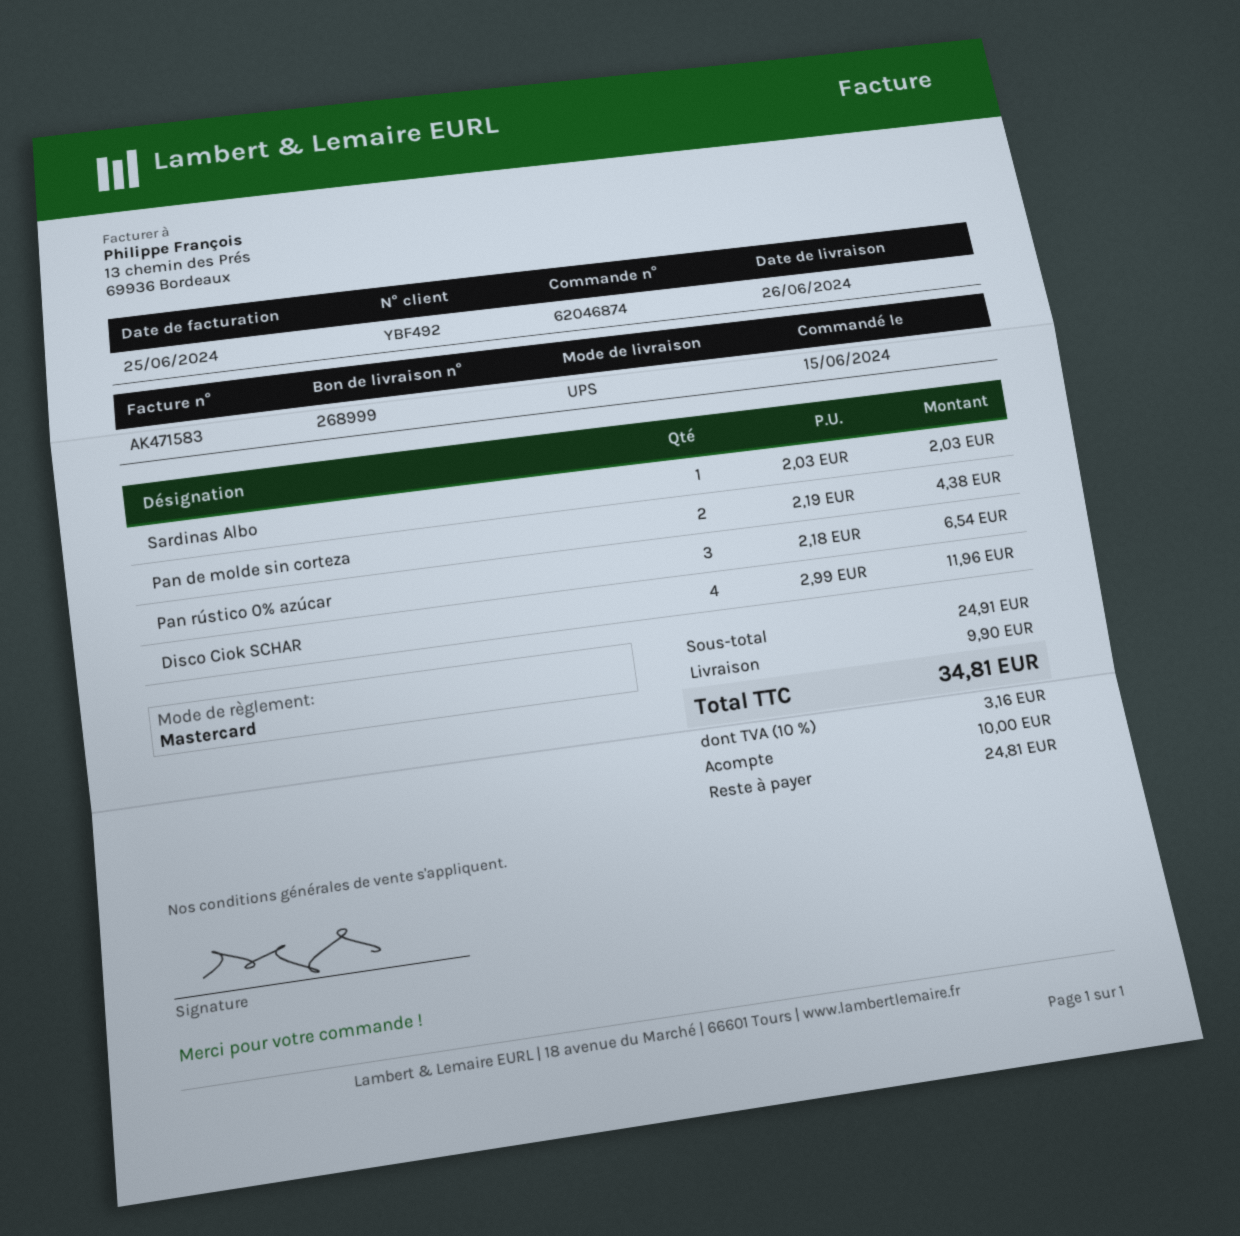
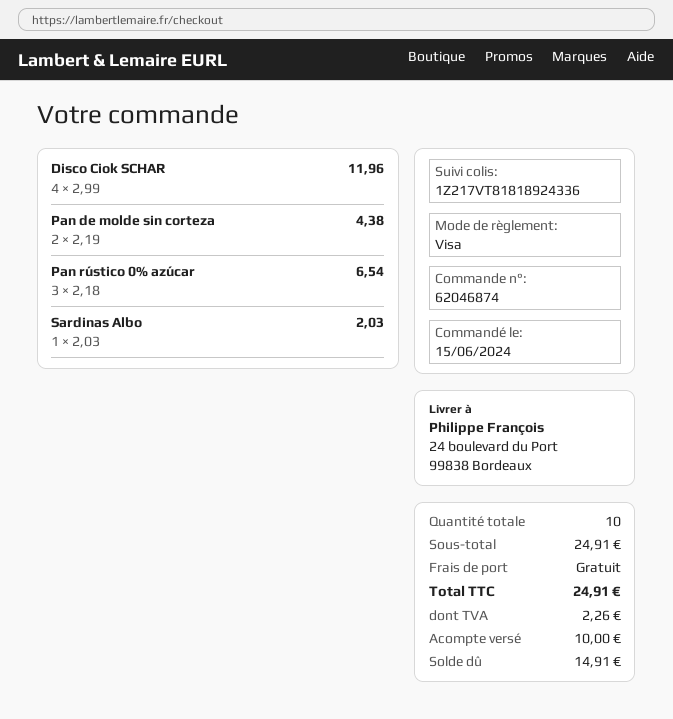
payment method: Mastercard -> Visa
shipping: 9.90 -> 0.00
tax: 3.16 -> 2.26
total: 34.81 -> 24.91
balance: 24.81 -> 14.91

